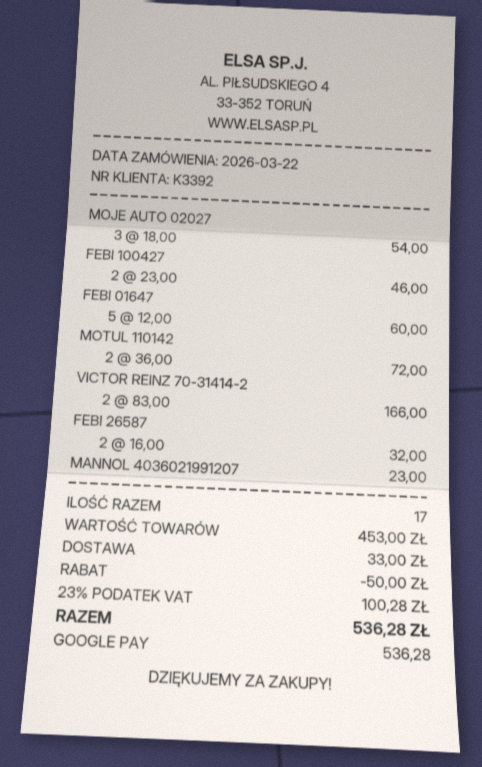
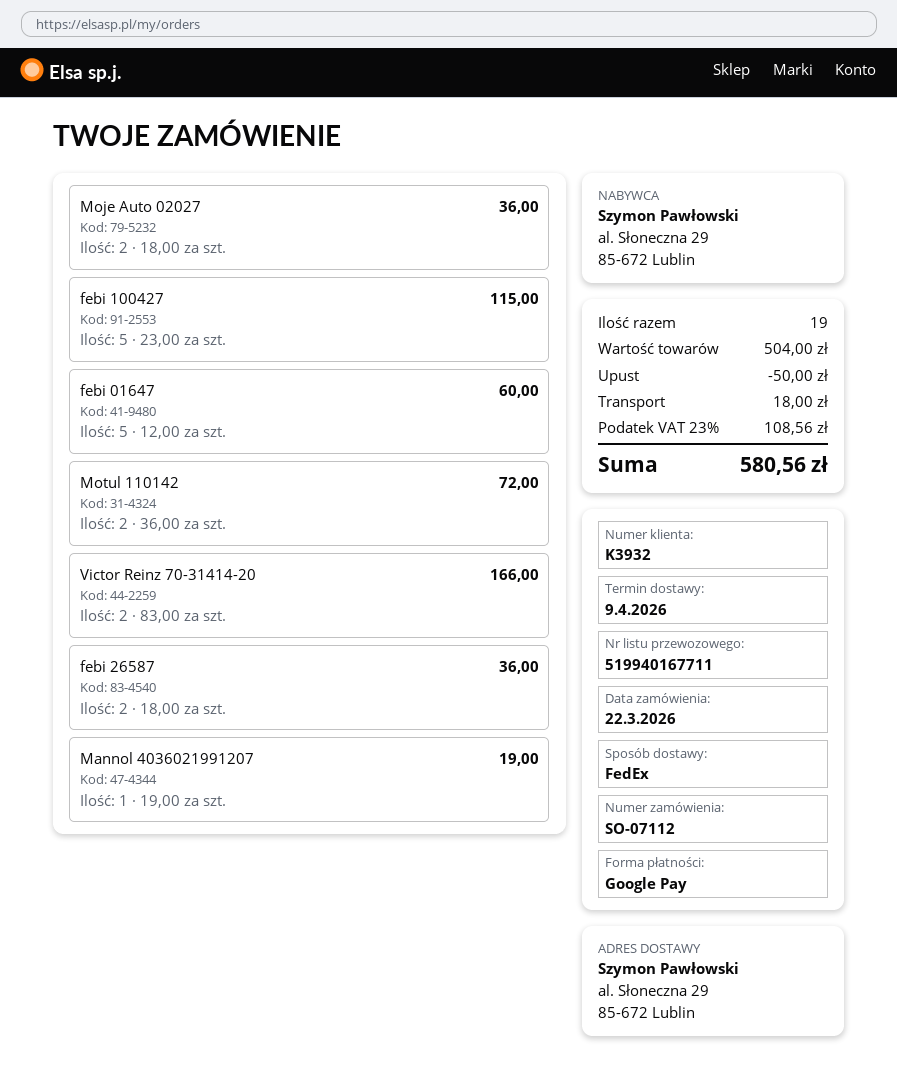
customer number: K3392 -> K3932
MOJE AUTO 02027: 3 x 18.00 = 54.00 -> 2 x 18.00 = 36.00
FEBI 100427: 2 x 23.00 = 46.00 -> 5 x 23.00 = 115.00
FEBI 26587: 2 x 16.00 = 32.00 -> 2 x 18.00 = 36.00
MANNOL 4036021991207: 1 x 23.00 = 23.00 -> 1 x 19.00 = 19.00
total quantity: 17 -> 19
subtotal: 453.00 -> 504.00
shipping: 33.00 -> 18.00
tax: 23% = 100.28 -> 23% = 108.56
total: 536.28 -> 580.56

